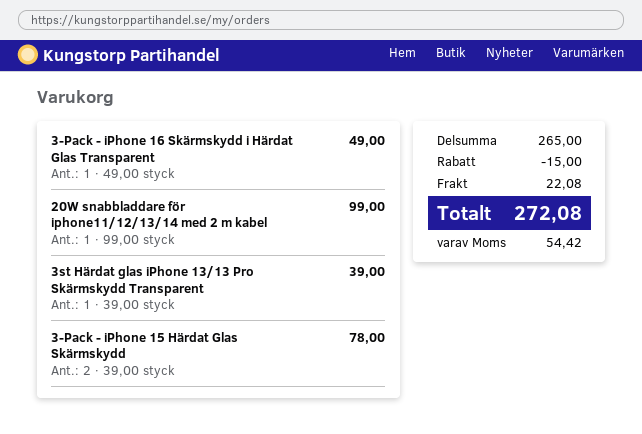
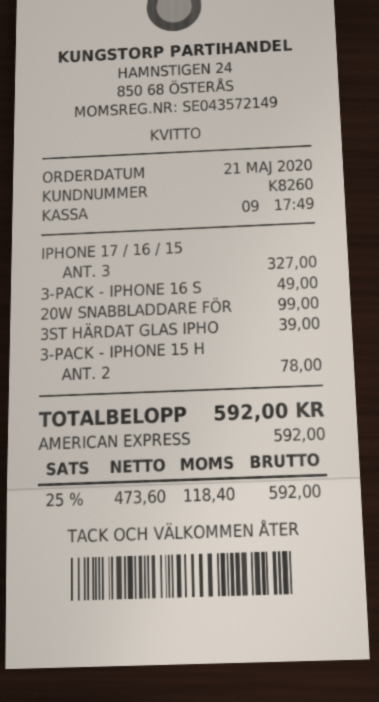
IPHONE 17 / 16 / 15: none -> 3 for 327.00
discount: 15.00 -> none
shipping: 22.08 -> none
tax: 54.42 -> 118.40
total: 272.08 -> 592.00

